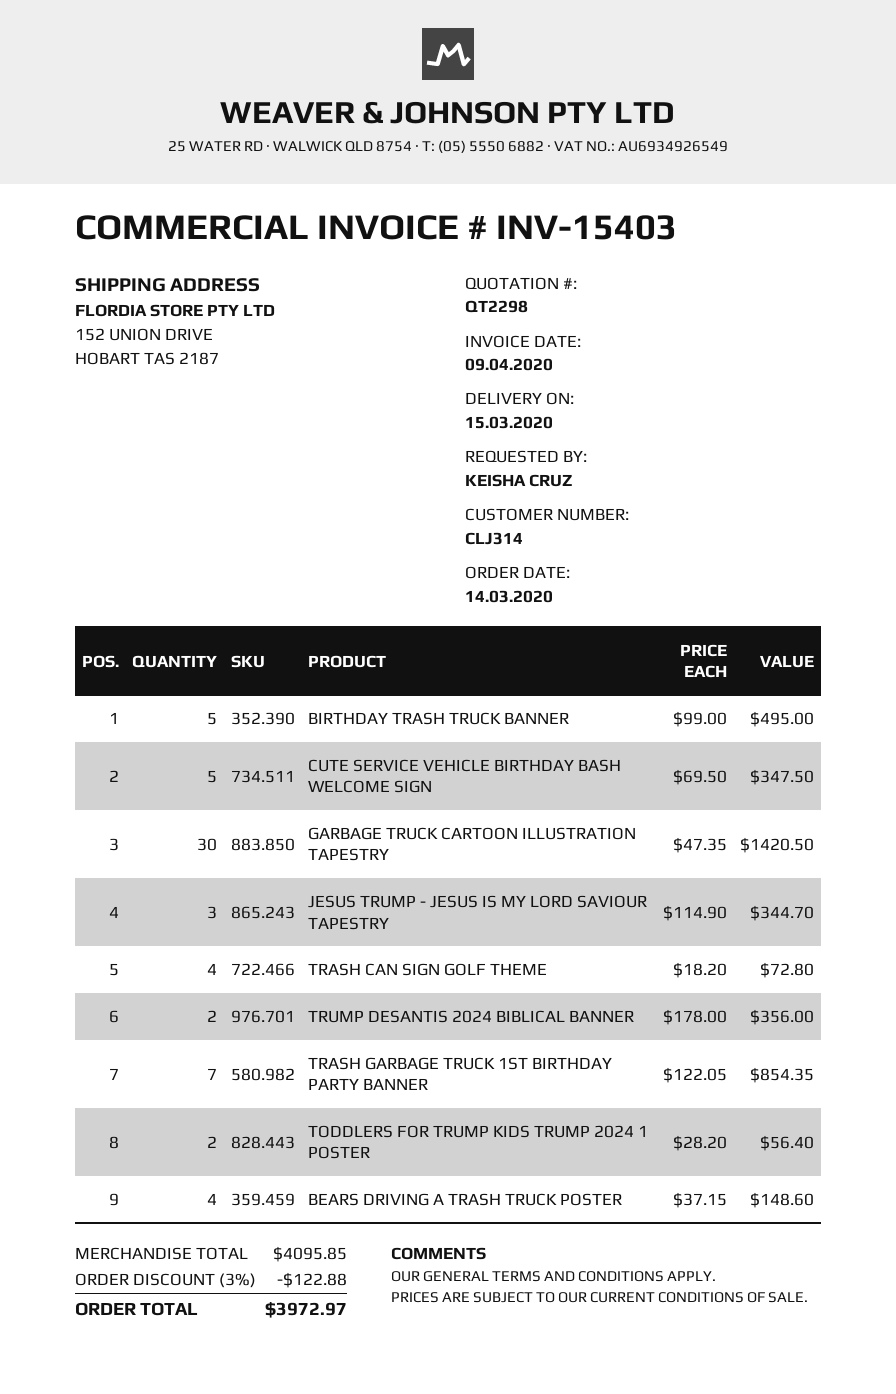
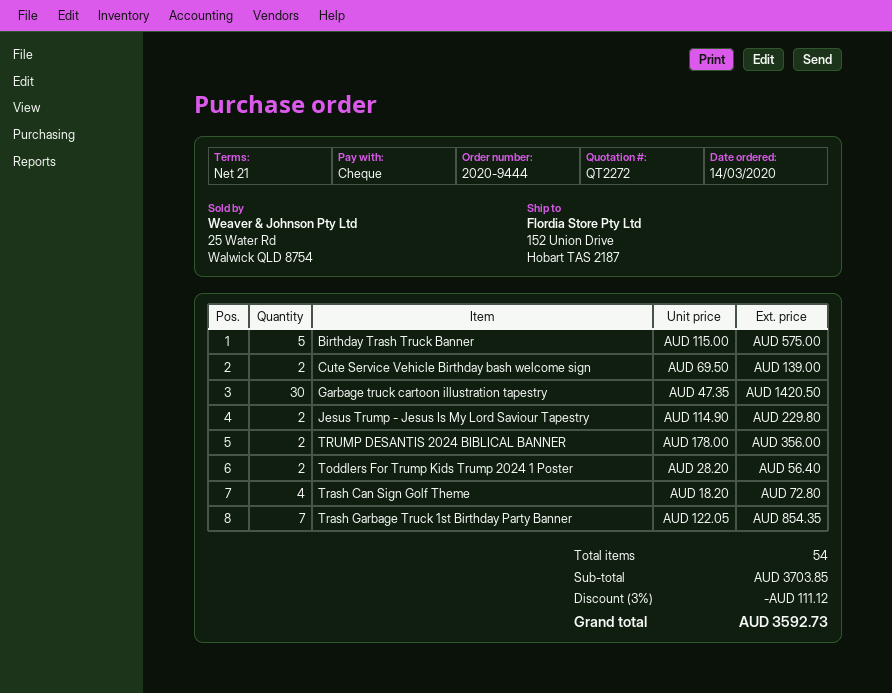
quote number: QT2298 -> QT2272
BIRTHDAY TRASH TRUCK BANNER: 5 x 99.00 = 495.00 -> 5 x 115.00 = 575.00
CUTE SERVICE VEHICLE BIRTHDAY BASH WELCOME SIGN: 5 x 69.50 = 347.50 -> 2 x 69.50 = 139.00
JESUS TRUMP - JESUS IS MY LORD SAVIOUR TAPESTRY: 3 x 114.90 = 344.70 -> 2 x 114.90 = 229.80
BEARS DRIVING A TRASH TRUCK POSTER: 4 x 37.15 = 148.60 -> none
subtotal: 4095.85 -> 3703.85
discount: 3% = 122.88 -> 3% = 111.12
total: 3972.97 -> 3592.73

